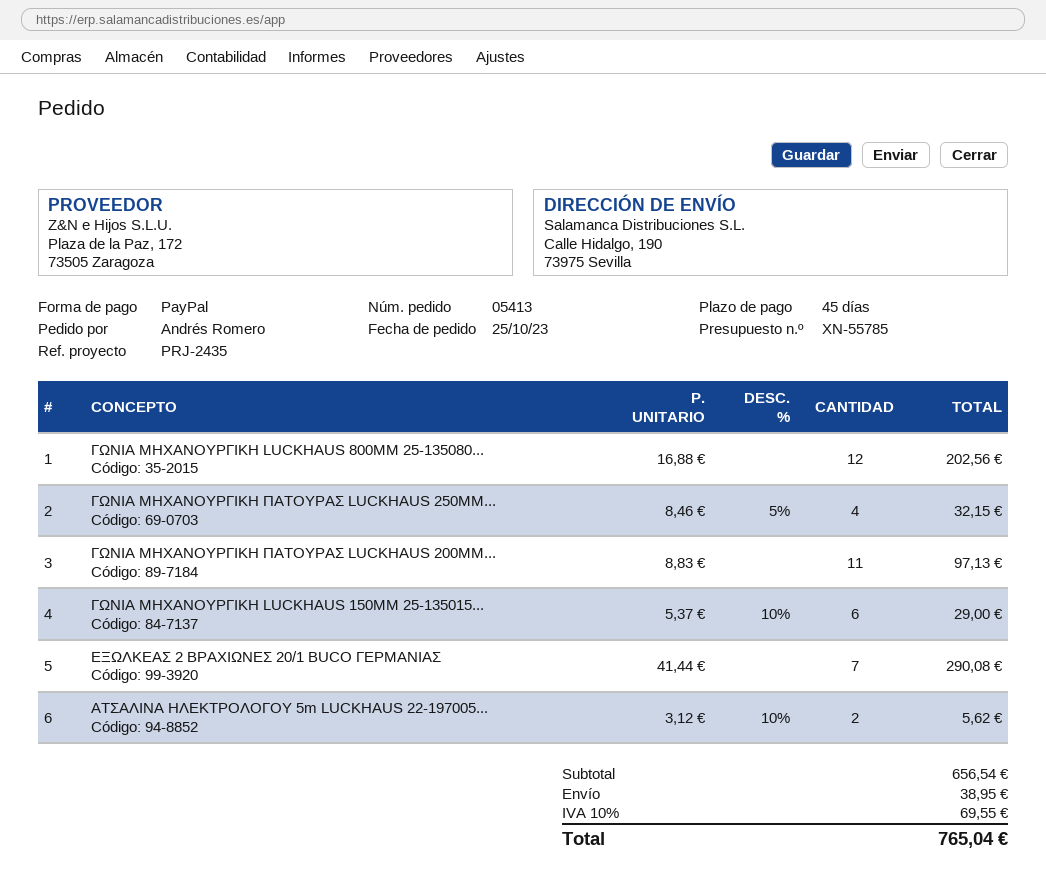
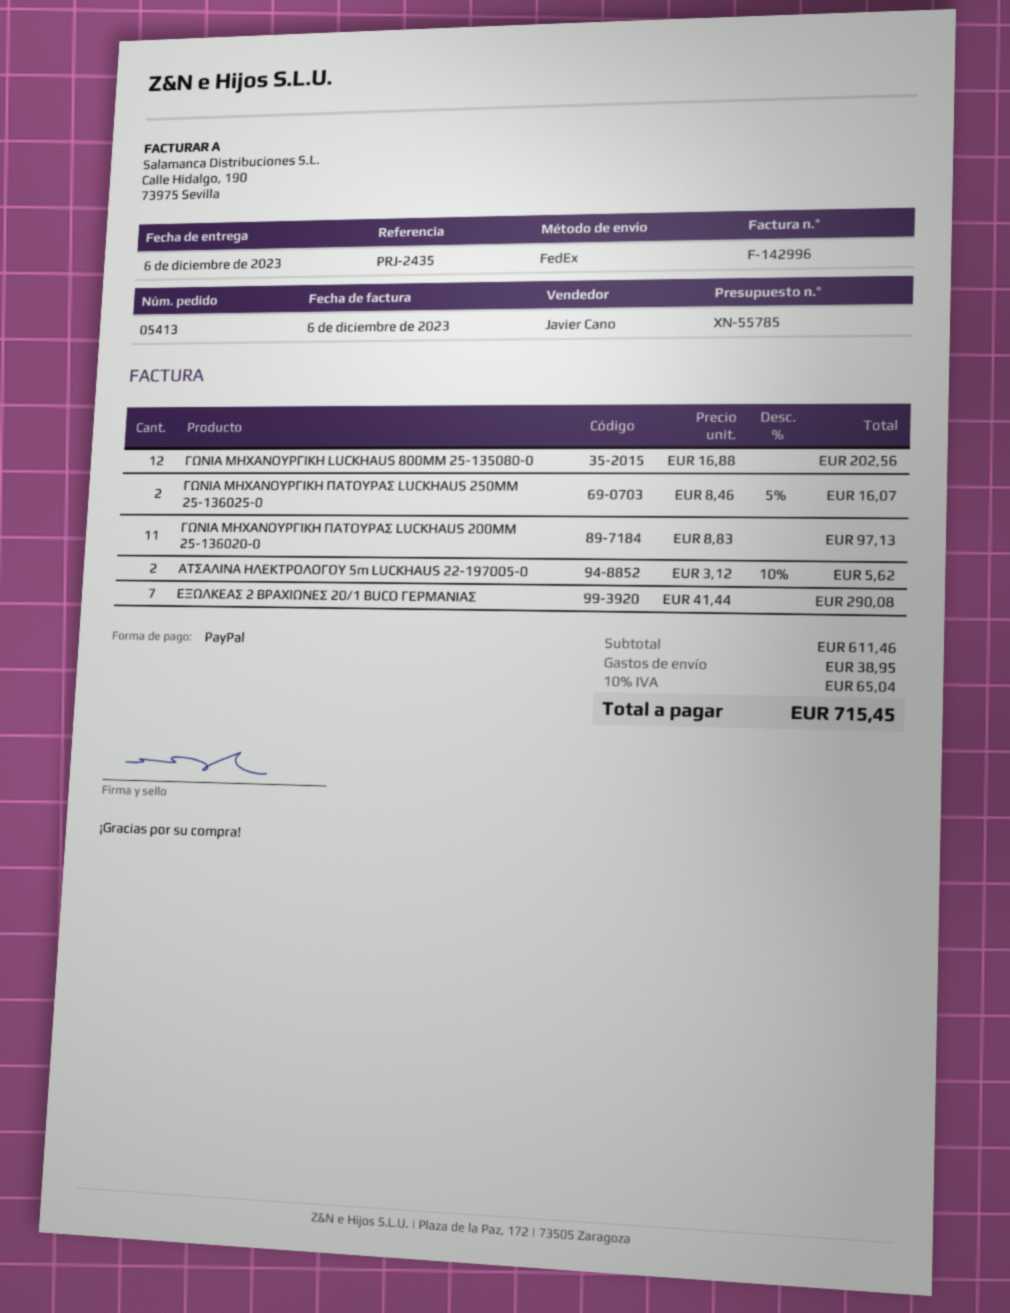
ΓΩΝΙΑ ΜΗΧΑΝΟΥΡΓΙΚΗ ΠΑΤΟΥΡΑΣ LUCKHAUS 250MM...: 4 x 8.46 - 5% = 32.15 -> 2 x 8.46 - 5% = 16.07
ΓΩΝΙΑ ΜΗΧΑΝΟΥΡΓΙΚΗ LUCKHAUS 150MM 25-135015...: 6 x 5.37 - 10% = 29.00 -> none
subtotal: 656.54 -> 611.46
tax: 10% = 69.55 -> 10% = 65.04
total: 765.04 -> 715.45

